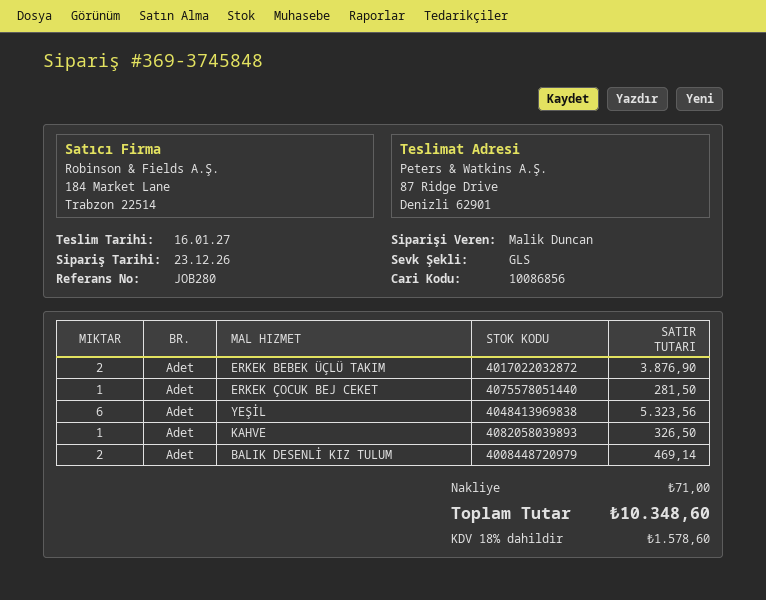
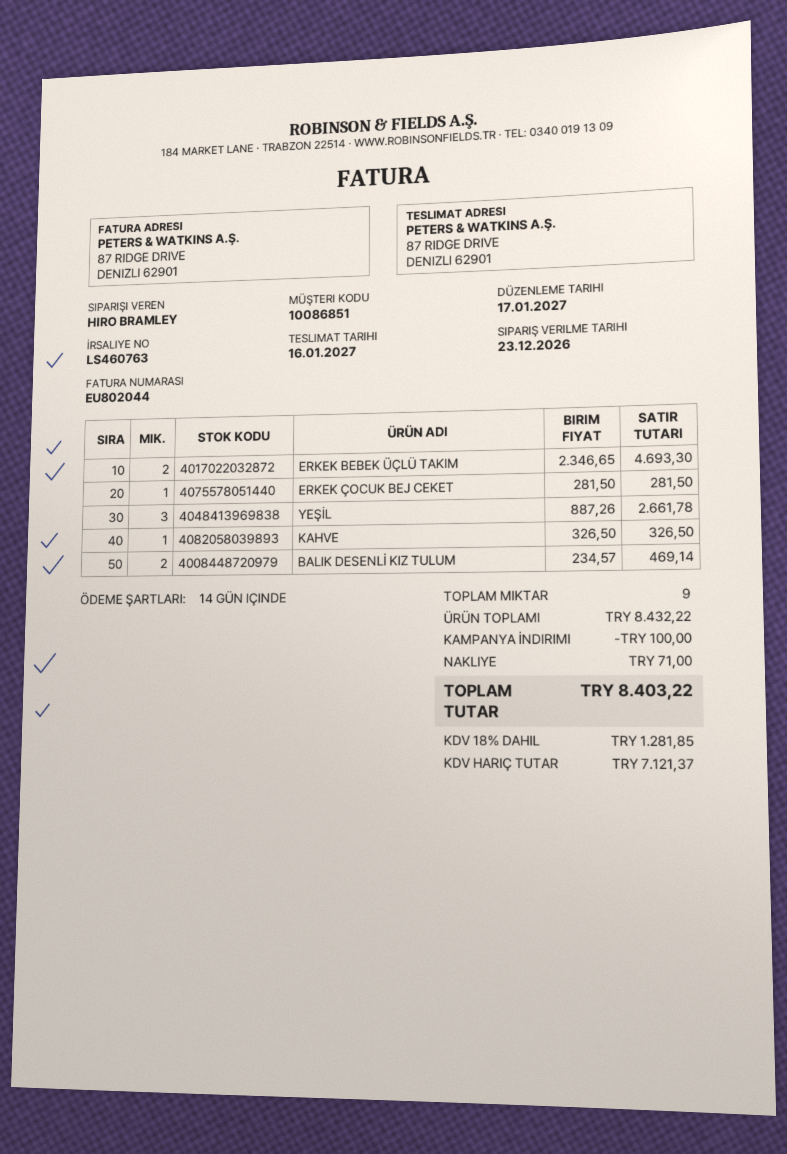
customer number: 10086856 -> 10086851
ordered by: Malik Duncan -> HIRO BRAMLEY
ERKEK BEBEK ÜÇLÜ TAKIM: 2 for 3876.90 -> 2 for 4693.30
YEŞİL: 6 for 5323.56 -> 3 for 2661.78
discount: none -> 100.00
tax: 18% = 1578.60 -> 18% = 1281.85
total: 10348.60 -> 8403.22

